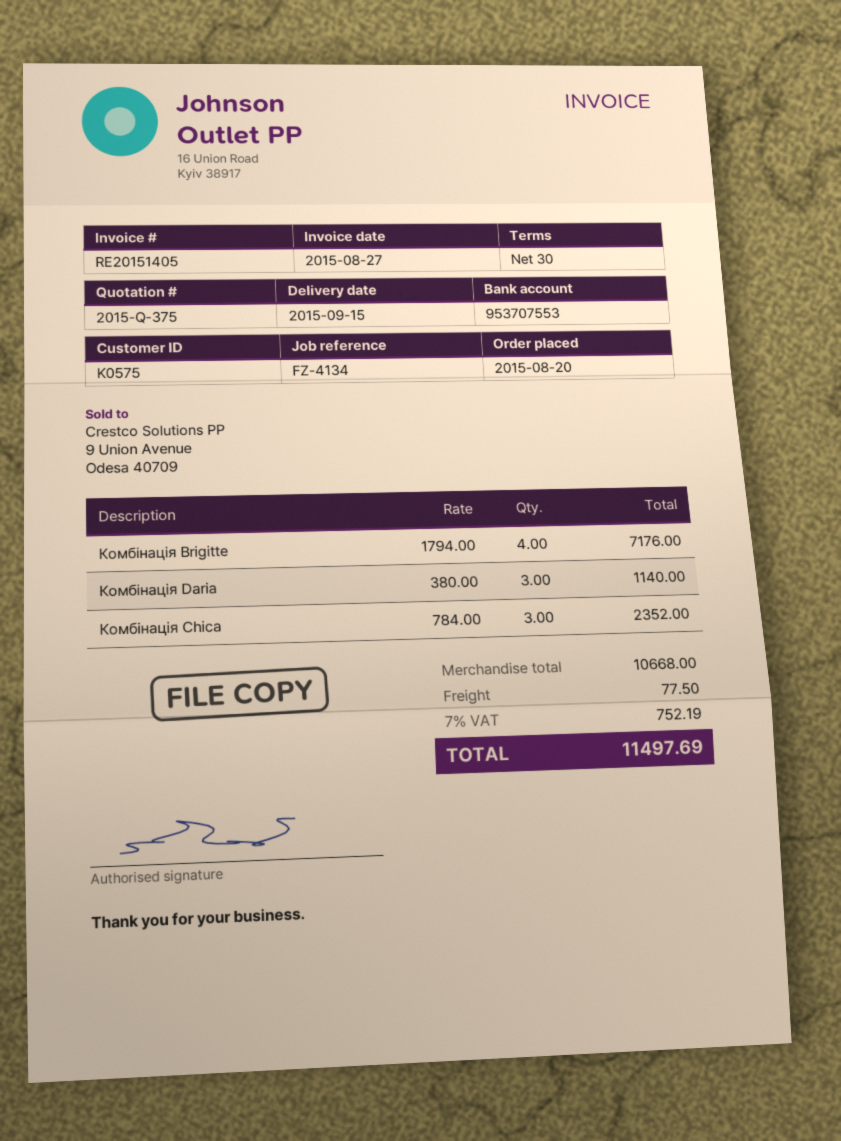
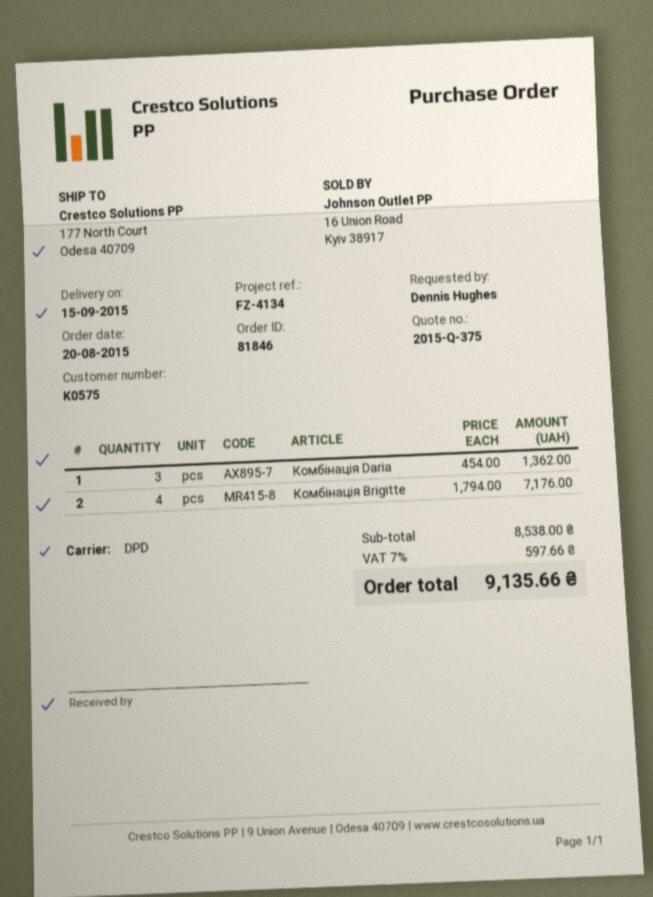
Комбінація Daria: 3 x 380.00 = 1140.00 -> 3 x 454.00 = 1362.00
Комбінація Chica: 3 x 784.00 = 2352.00 -> none
subtotal: 10668.00 -> 8538.00
shipping: 77.50 -> none
tax: 7% = 752.19 -> 7% = 597.66
total: 11497.69 -> 9135.66

